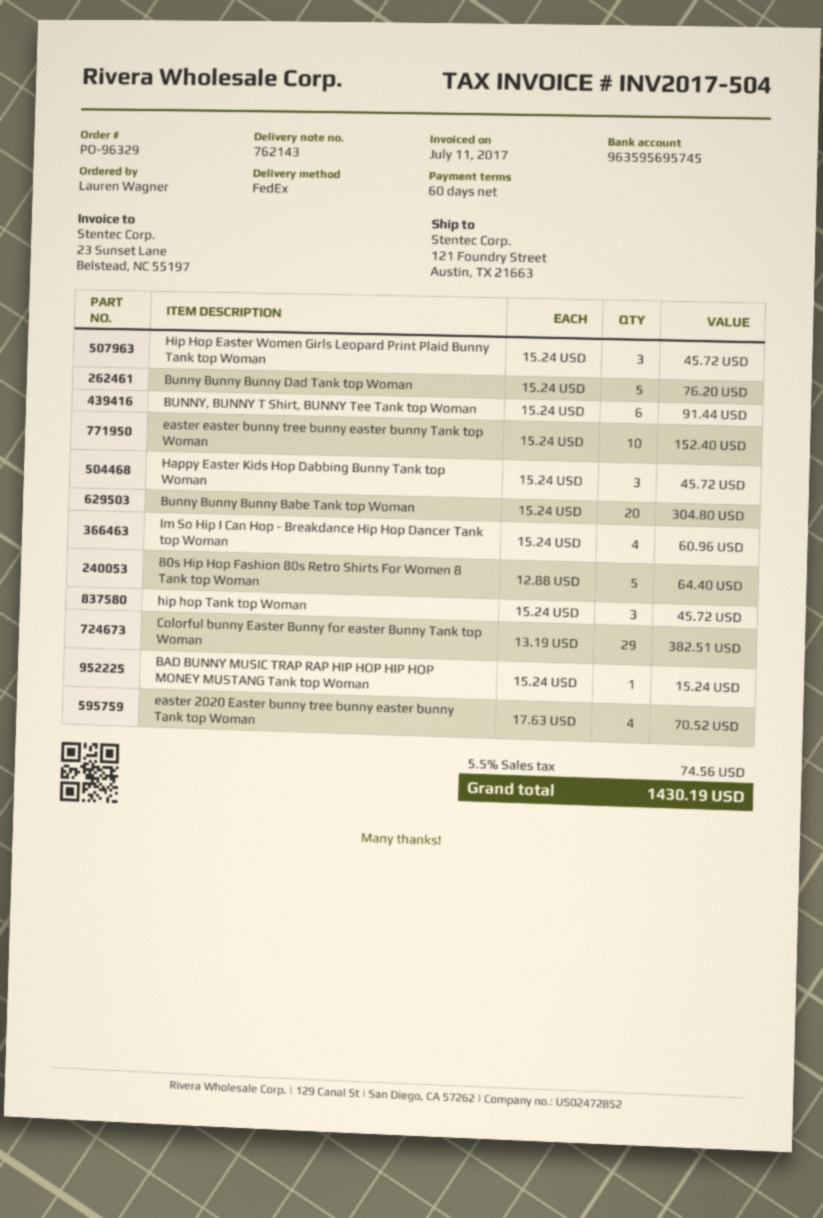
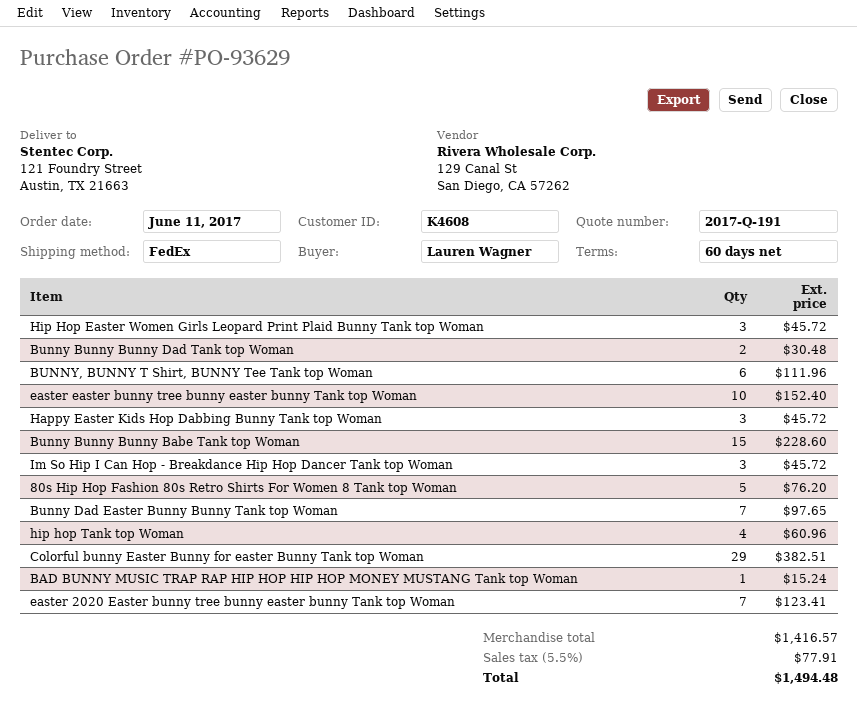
order number: PO-96329 -> PO-93629
Bunny Bunny Bunny Dad Tank top Woman: 5 for 76.20 -> 2 for 30.48
BUNNY, BUNNY T Shirt, BUNNY Tee Tank top Woman: 6 for 91.44 -> 6 for 111.96
Bunny Bunny Bunny Babe Tank top Woman: 20 for 304.80 -> 15 for 228.60
Im So Hip I Can Hop - Breakdance Hip Hop Dancer Tank top Woman: 4 for 60.96 -> 3 for 45.72
80s Hip Hop Fashion 80s Retro Shirts For Women 8 Tank top Woman: 5 for 64.40 -> 5 for 76.20
hip hop Tank top Woman: 3 for 45.72 -> 4 for 60.96
easter 2020 Easter bunny tree bunny easter bunny Tank top Woman: 4 for 70.52 -> 7 for 123.41
Bunny Dad Easter Bunny Bunny Tank top Woman: none -> 7 for 97.65
tax: 5.5% = 74.56 -> 5.5% = 77.91
total: 1430.19 -> 1494.48

